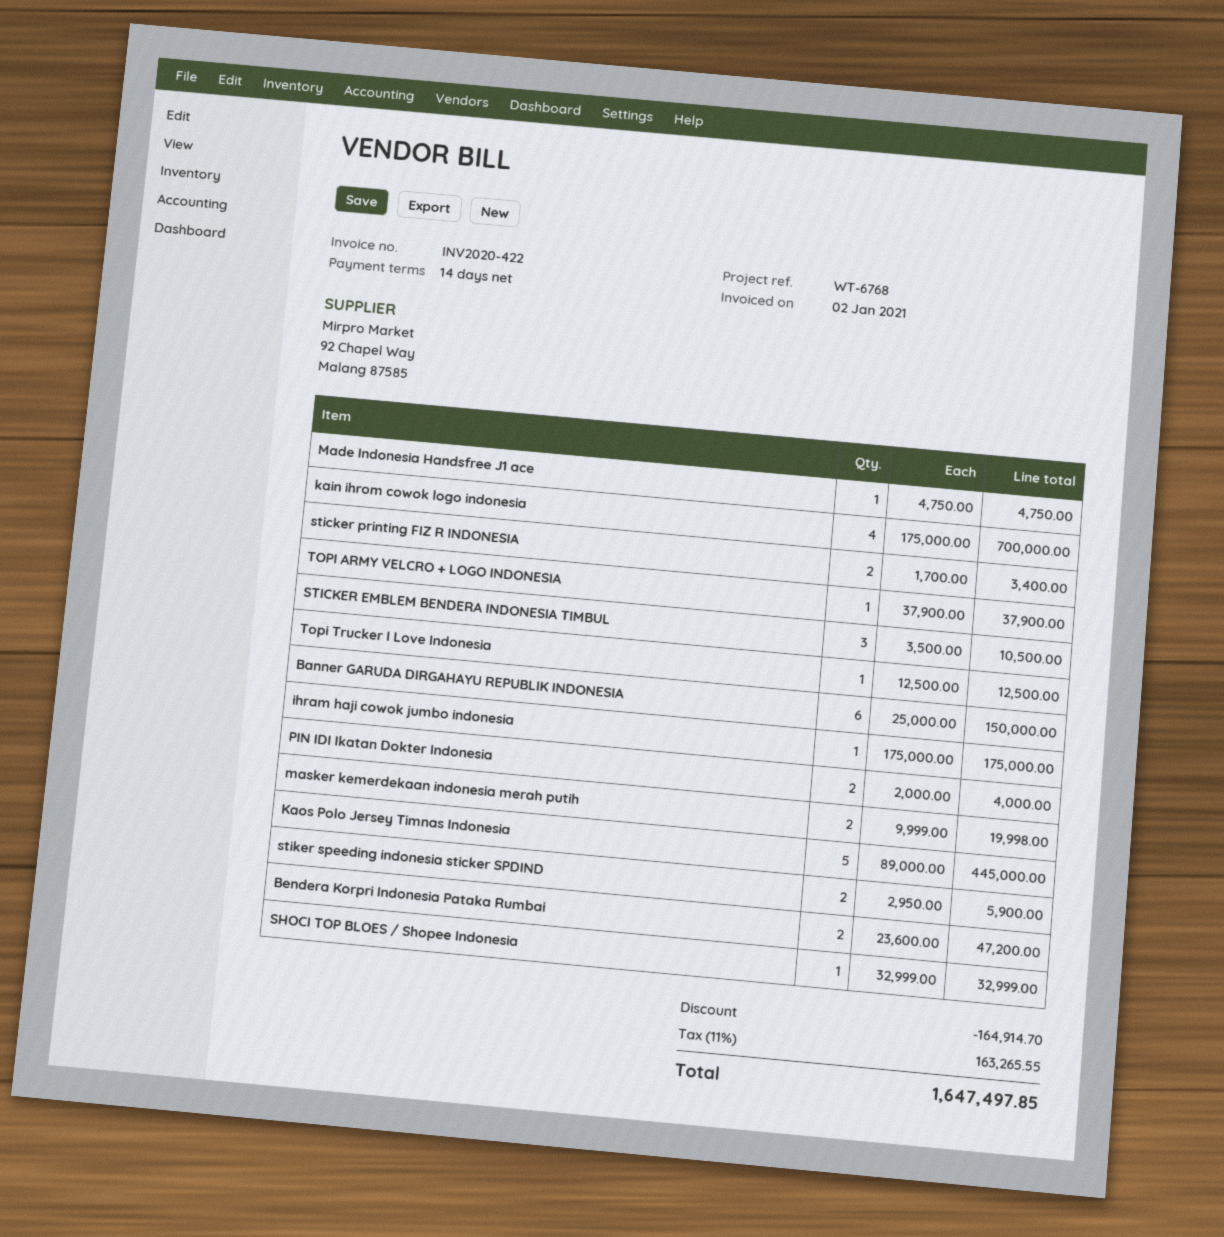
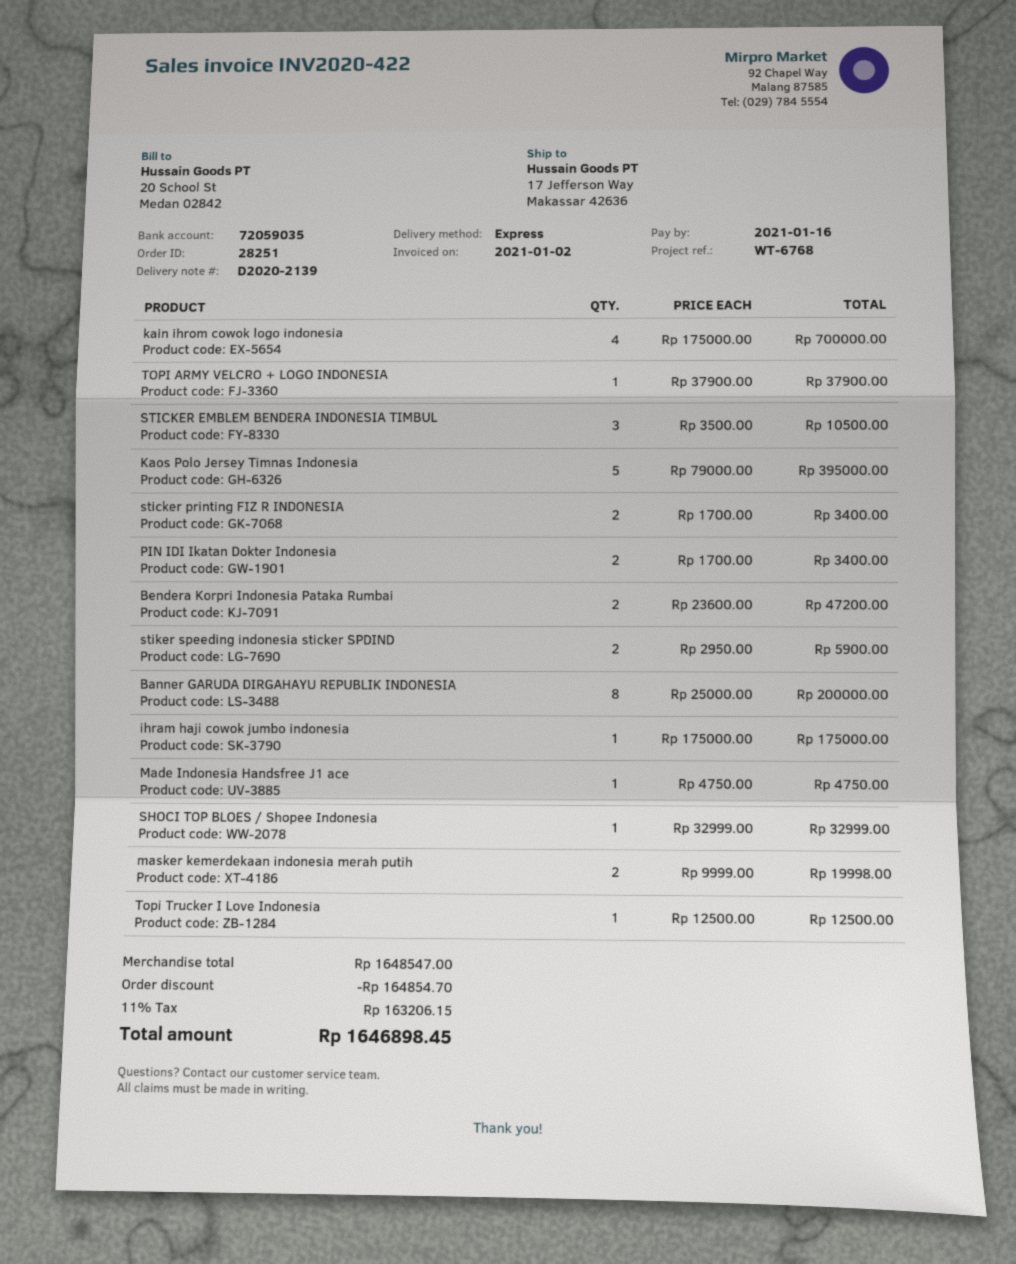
Banner GARUDA DIRGAHAYU REPUBLIK INDONESIA: 6 x 25000.00 = 150000.00 -> 8 x 25000.00 = 200000.00
PIN IDI Ikatan Dokter Indonesia: 2 x 2000.00 = 4000.00 -> 2 x 1700.00 = 3400.00
Kaos Polo Jersey Timnas Indonesia: 5 x 89000.00 = 445000.00 -> 5 x 79000.00 = 395000.00
discount: 164914.70 -> 164854.70
tax: 11% = 163265.55 -> 11% = 163206.15
total: 1647497.85 -> 1646898.45

